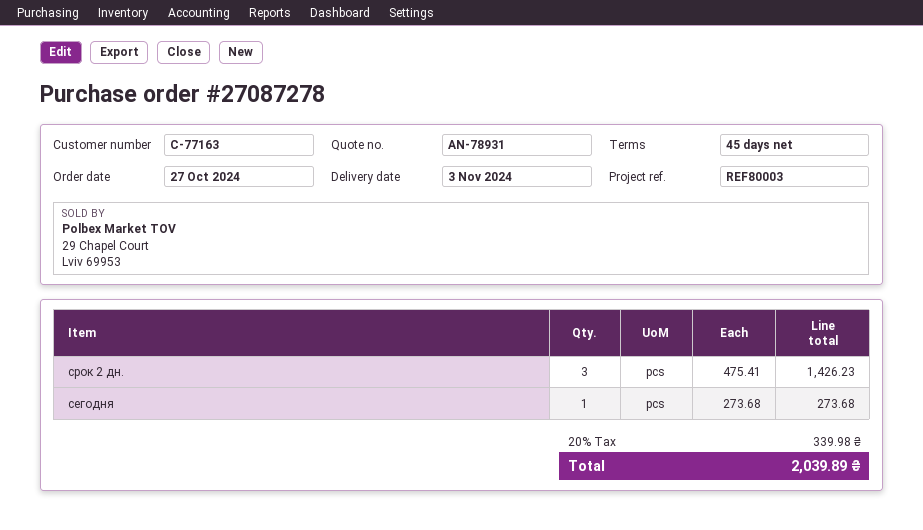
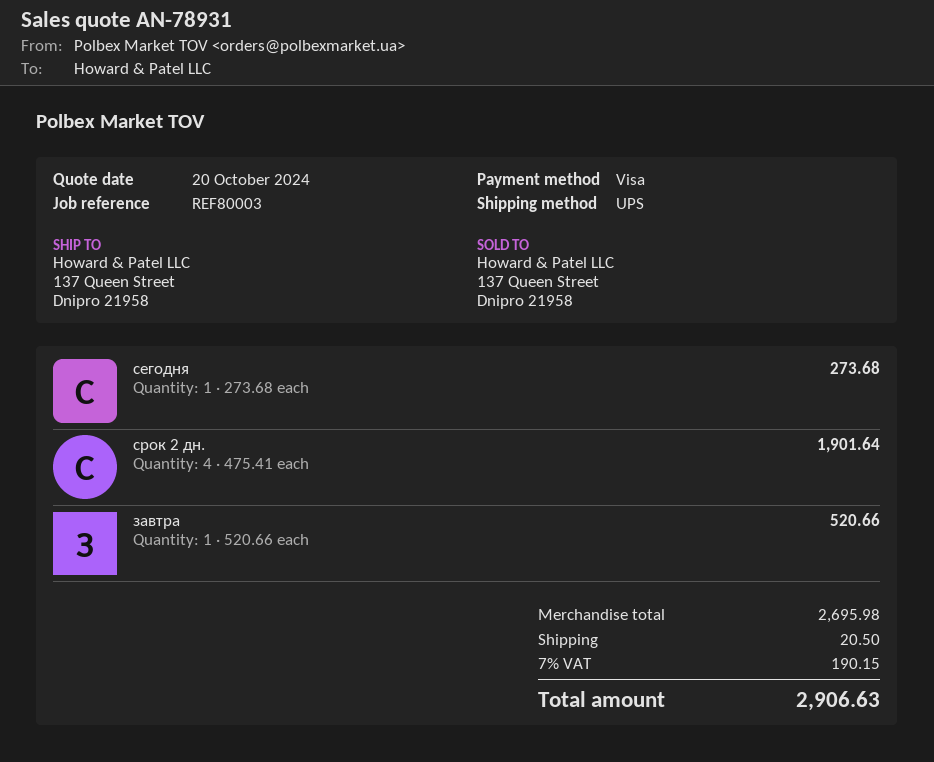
срок 2 дн.: 3 x 475.41 = 1426.23 -> 4 x 475.41 = 1901.64
завтра: none -> 1 x 520.66 = 520.66
shipping: none -> 20.50
tax: 20% = 339.98 -> 7% = 190.15
total: 2039.89 -> 2906.63

